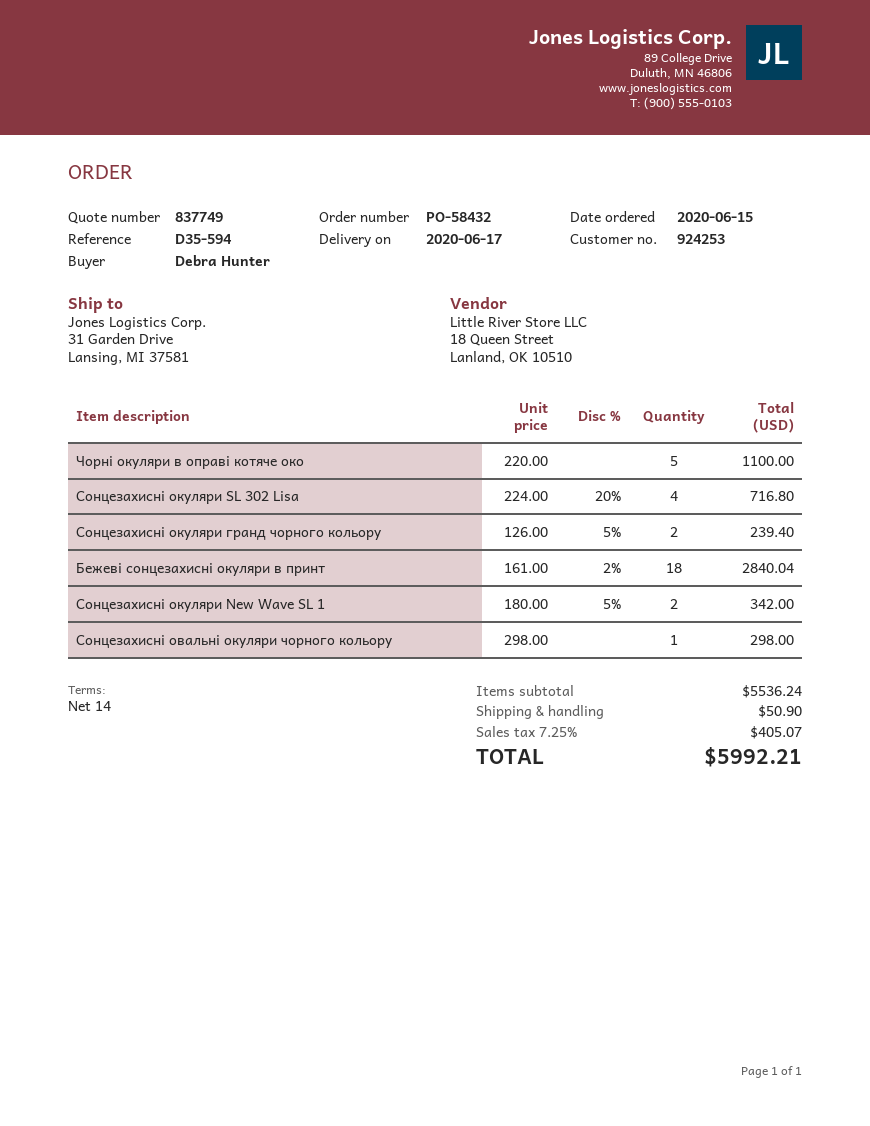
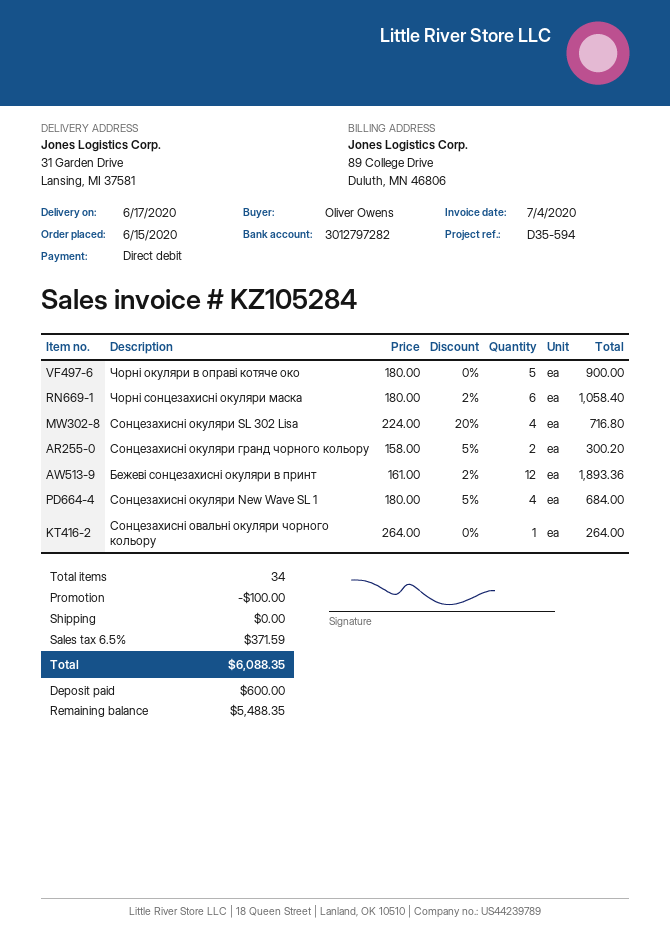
ordered by: Debra Hunter -> Oliver Owens
Чорні окуляри в оправі котяче око: 5 x 220.00 = 1100.00 -> 5 x 180.00 = 900.00
Сонцезахисні окуляри гранд чорного кольору: 2 x 126.00 - 5% = 239.40 -> 2 x 158.00 - 5% = 300.20
Бежеві сонцезахисні окуляри в принт: 18 x 161.00 - 2% = 2840.04 -> 12 x 161.00 - 2% = 1893.36
Сонцезахисні окуляри New Wave SL 1: 2 x 180.00 - 5% = 342.00 -> 4 x 180.00 - 5% = 684.00
Сонцезахисні овальні окуляри чорного кольору: 1 x 298.00 = 298.00 -> 1 x 264.00 = 264.00
Чорні сонцезахисні окуляри маска: none -> 6 x 180.00 - 2% = 1058.40
discount: none -> 100.00
shipping: 50.90 -> 0.00
tax: 7.25% = 405.07 -> 6.5% = 371.59
total: 5992.21 -> 6088.35

